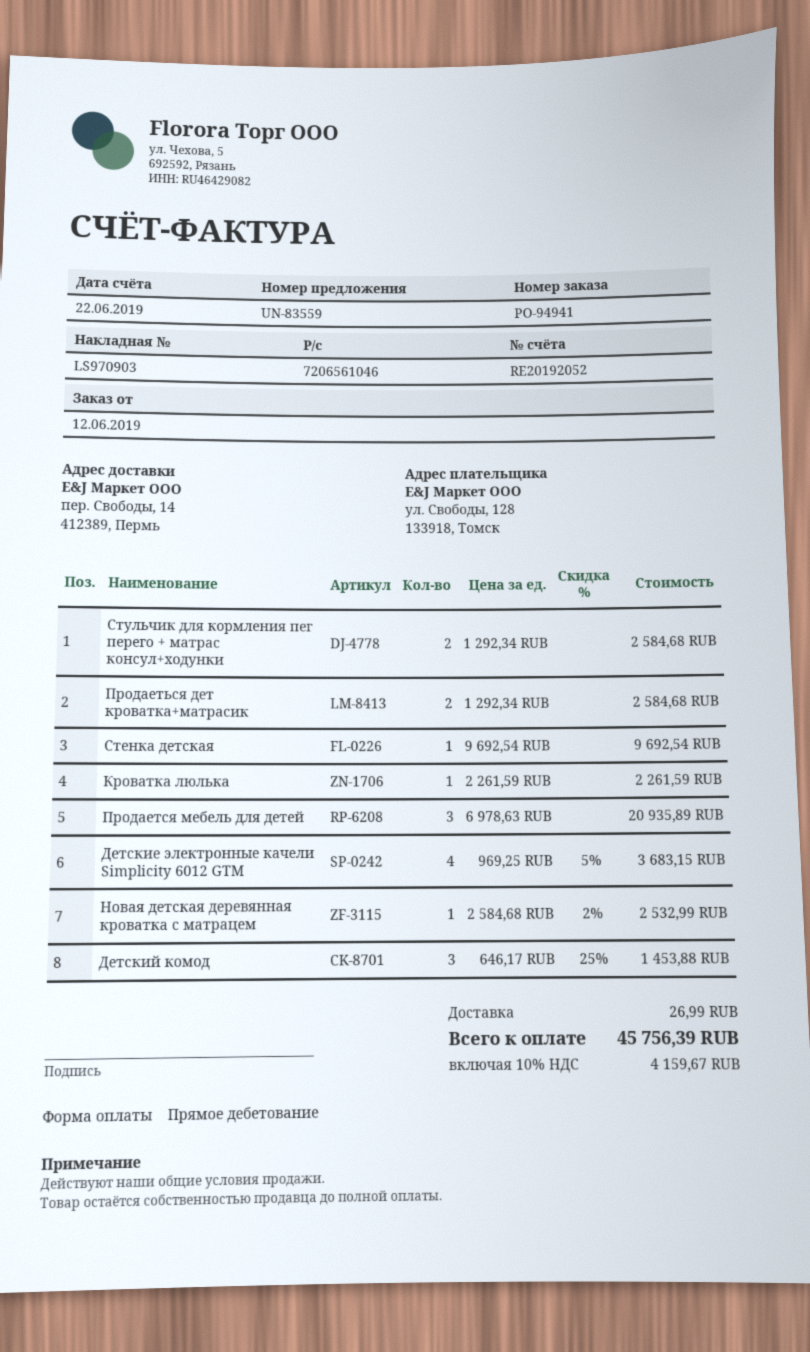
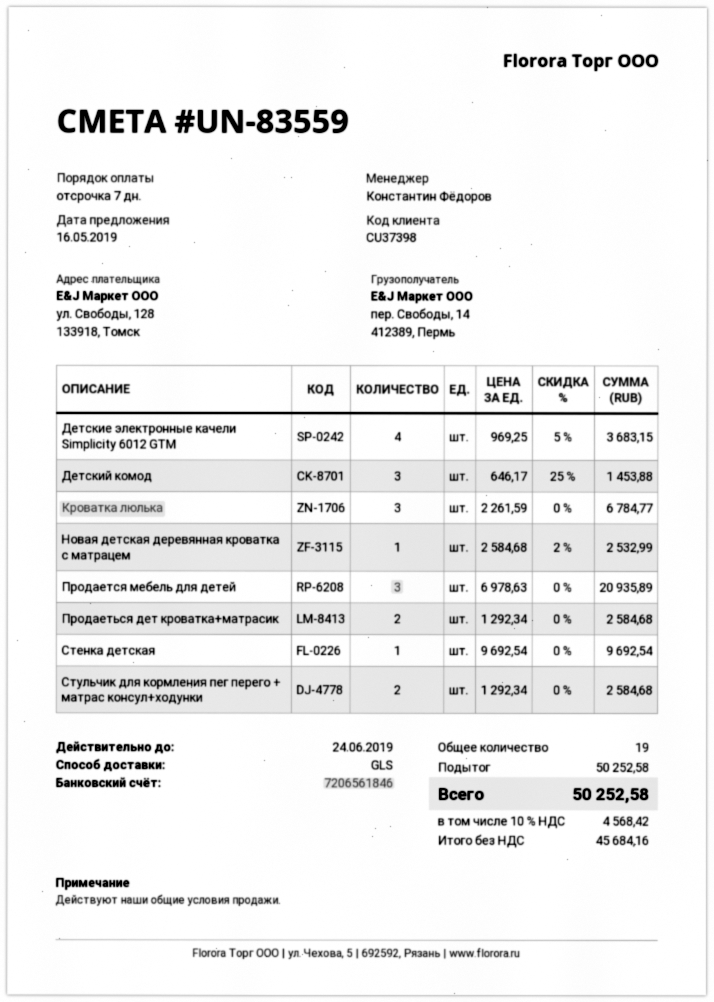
bank account: 7206561046 -> 7206561846
Кроватка люлька: 1 x 2261.59 = 2261.59 -> 3 x 2261.59 = 6784.77
shipping: 26.99 -> none
tax: 10% = 4159.67 -> 10% = 4568.42
total: 45756.39 -> 50252.58

